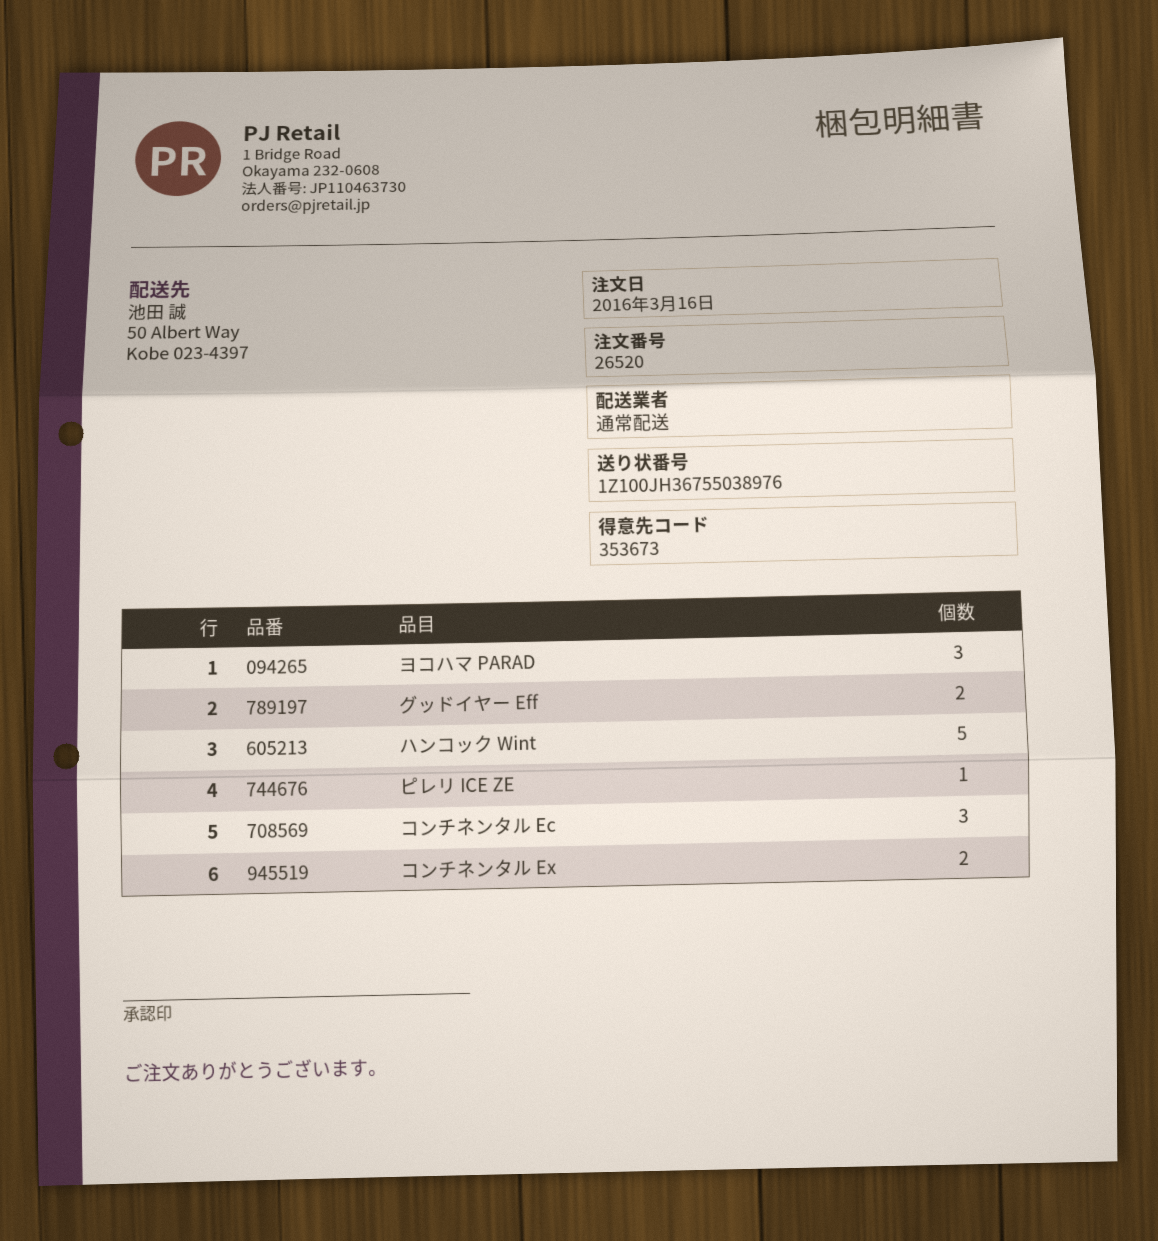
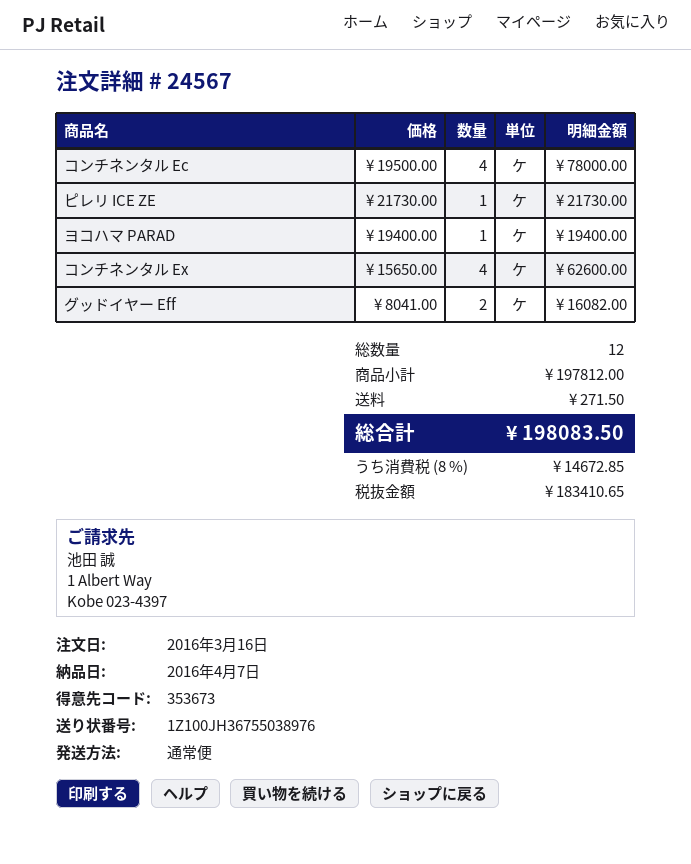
order number: 26520 -> 24567
ヨコハマ PARAD: 3 -> 1
ハンコック Wint: 5 -> none
コンチネンタル Ec: 3 -> 4
コンチネンタル Ex: 2 -> 4

